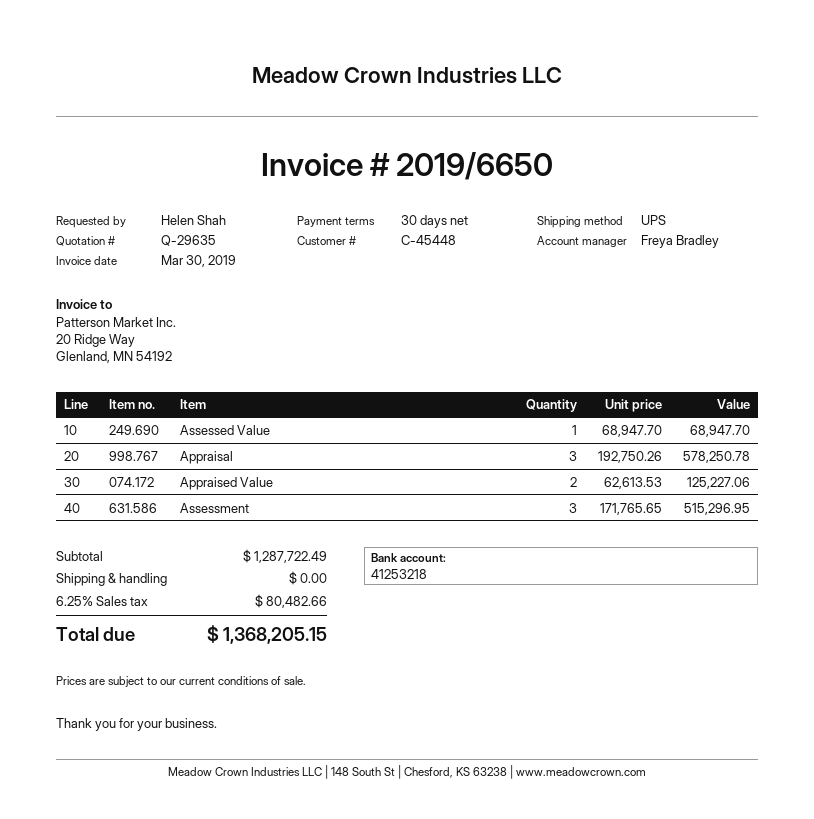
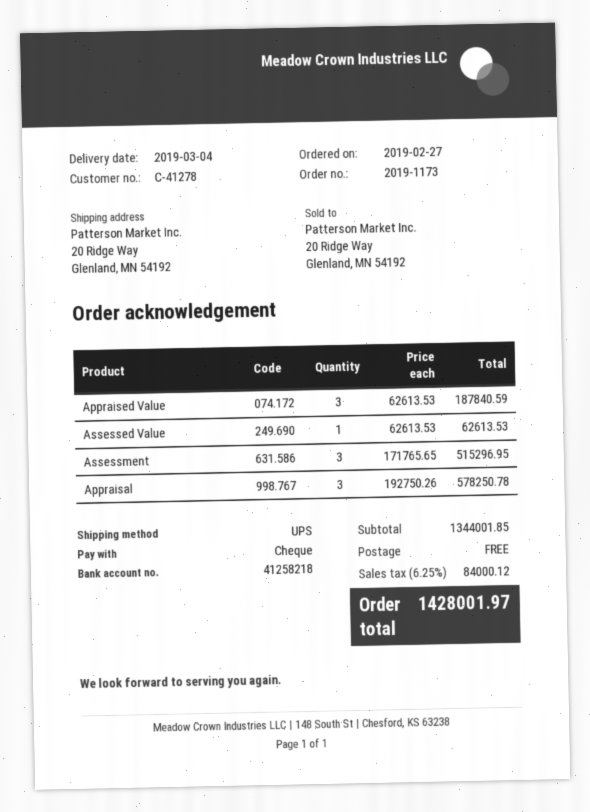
customer number: C-45448 -> C-41278
bank account: 41253218 -> 41258218
Assessed Value: 1 x 68947.70 = 68947.70 -> 1 x 62613.53 = 62613.53
Appraised Value: 2 x 62613.53 = 125227.06 -> 3 x 62613.53 = 187840.59
subtotal: 1287722.49 -> 1344001.85
tax: 6.25% = 80482.66 -> 6.25% = 84000.12
total: 1368205.15 -> 1428001.97

